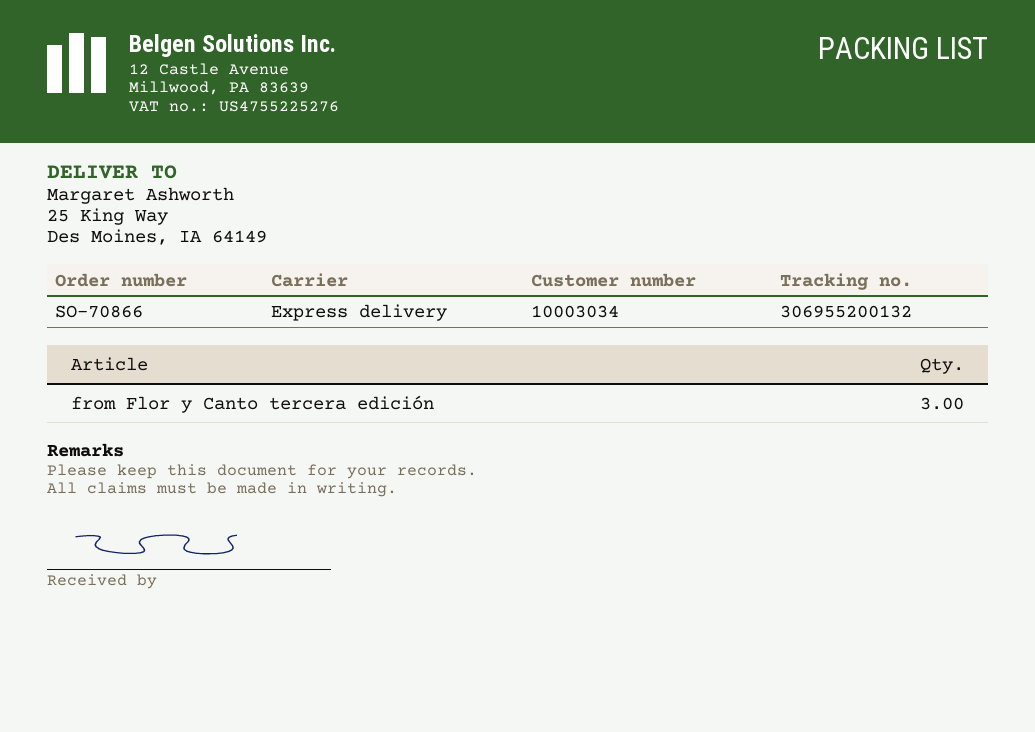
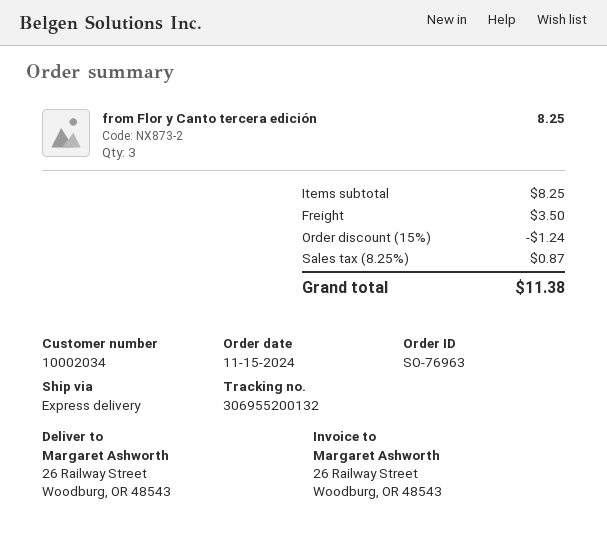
order number: SO-70866 -> SO-76963
customer number: 10003034 -> 10002034
ship to: 25 King Way, Des Moines, IA 64149 -> 26 Railway Street, Woodburg, OR 48543

